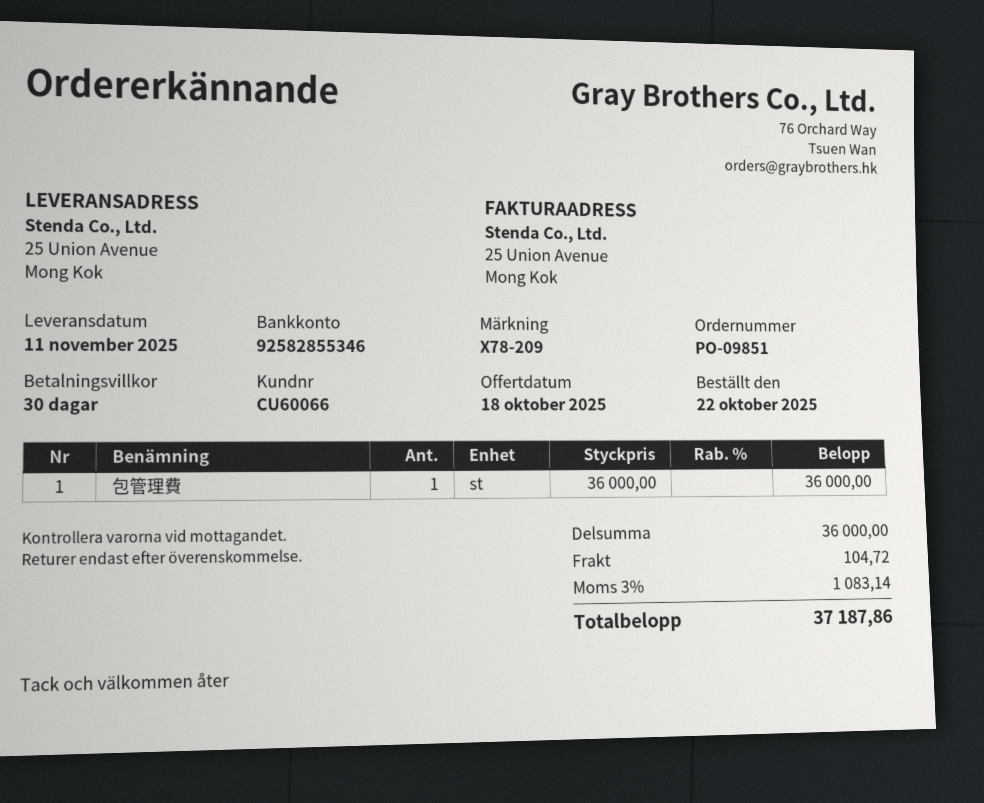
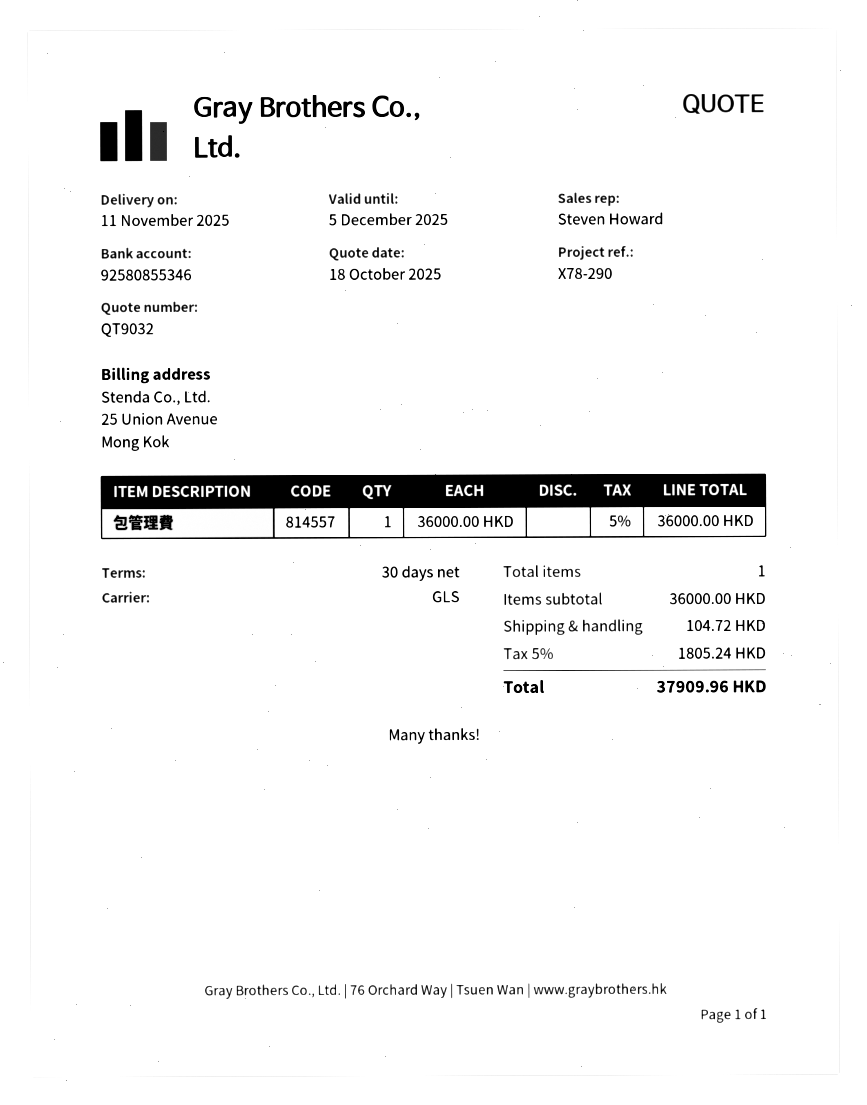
reference: X78-209 -> X78-290
bank account: 92582855346 -> 92580855346
tax: 3% = 1083.14 -> 5% = 1805.24
total: 37187.86 -> 37909.96

